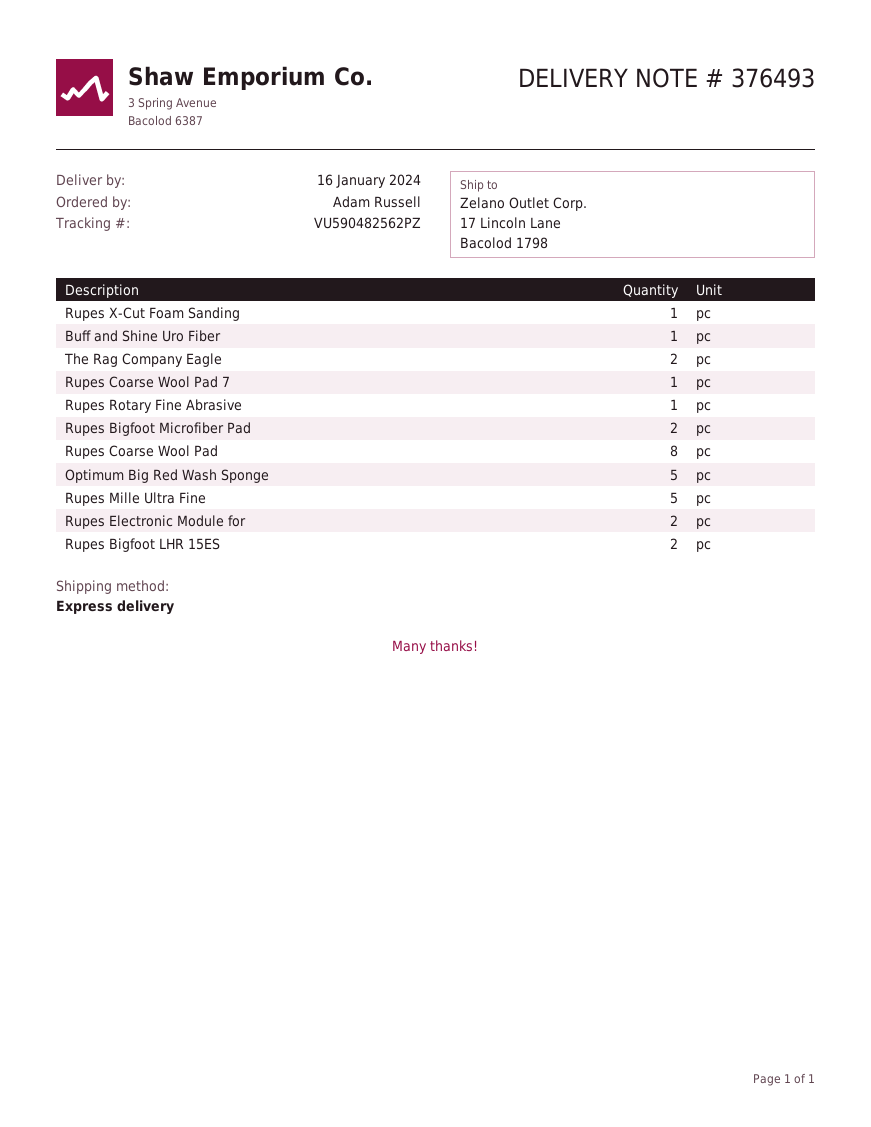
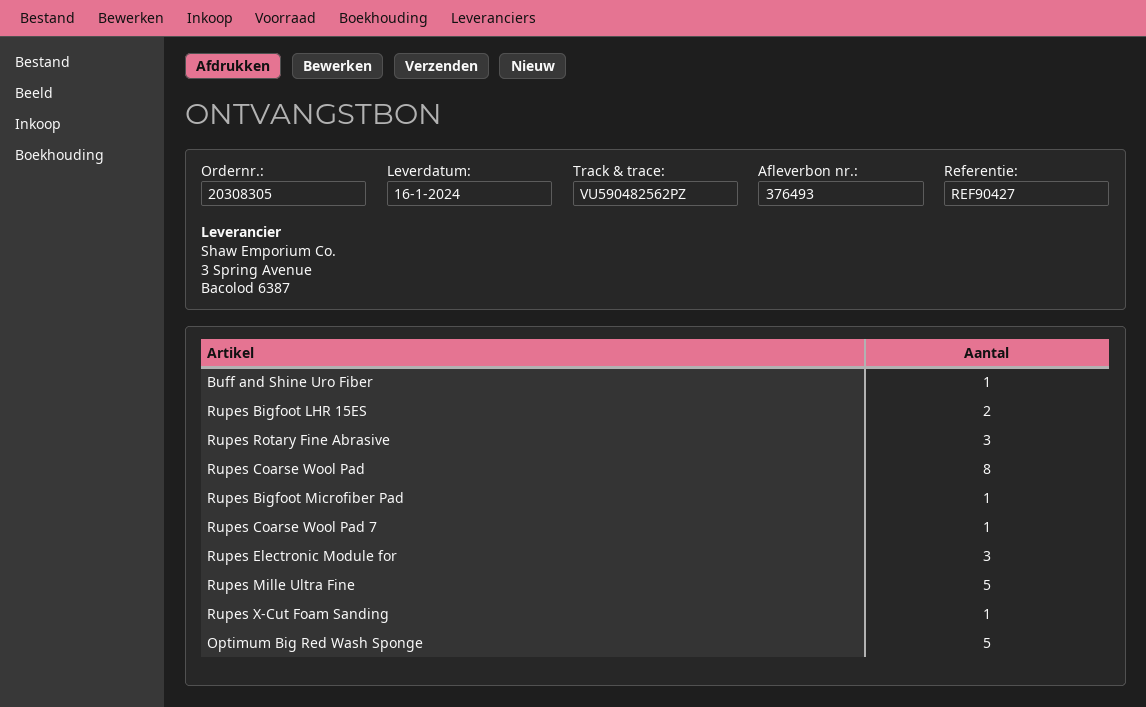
The Rag Company Eagle: 2 -> none
Rupes Rotary Fine Abrasive: 1 -> 3
Rupes Bigfoot Microfiber Pad: 2 -> 1
Rupes Electronic Module for: 2 -> 3

